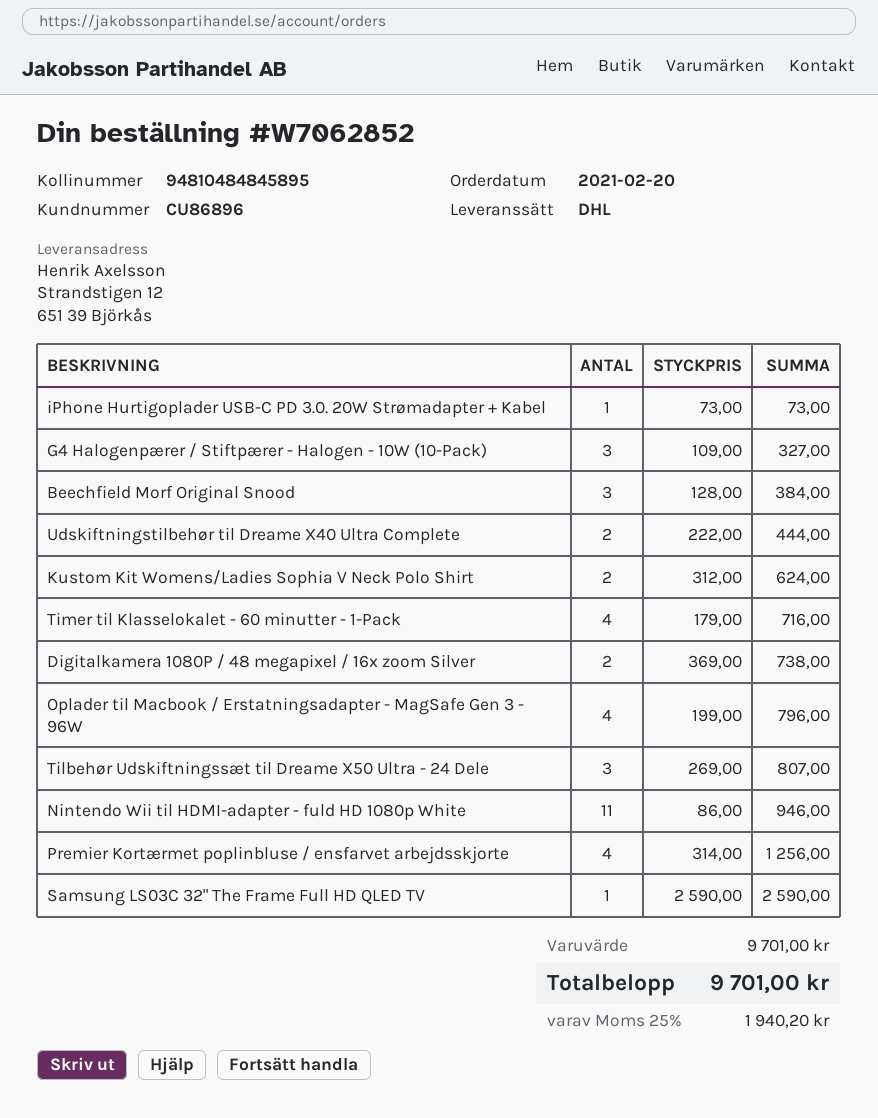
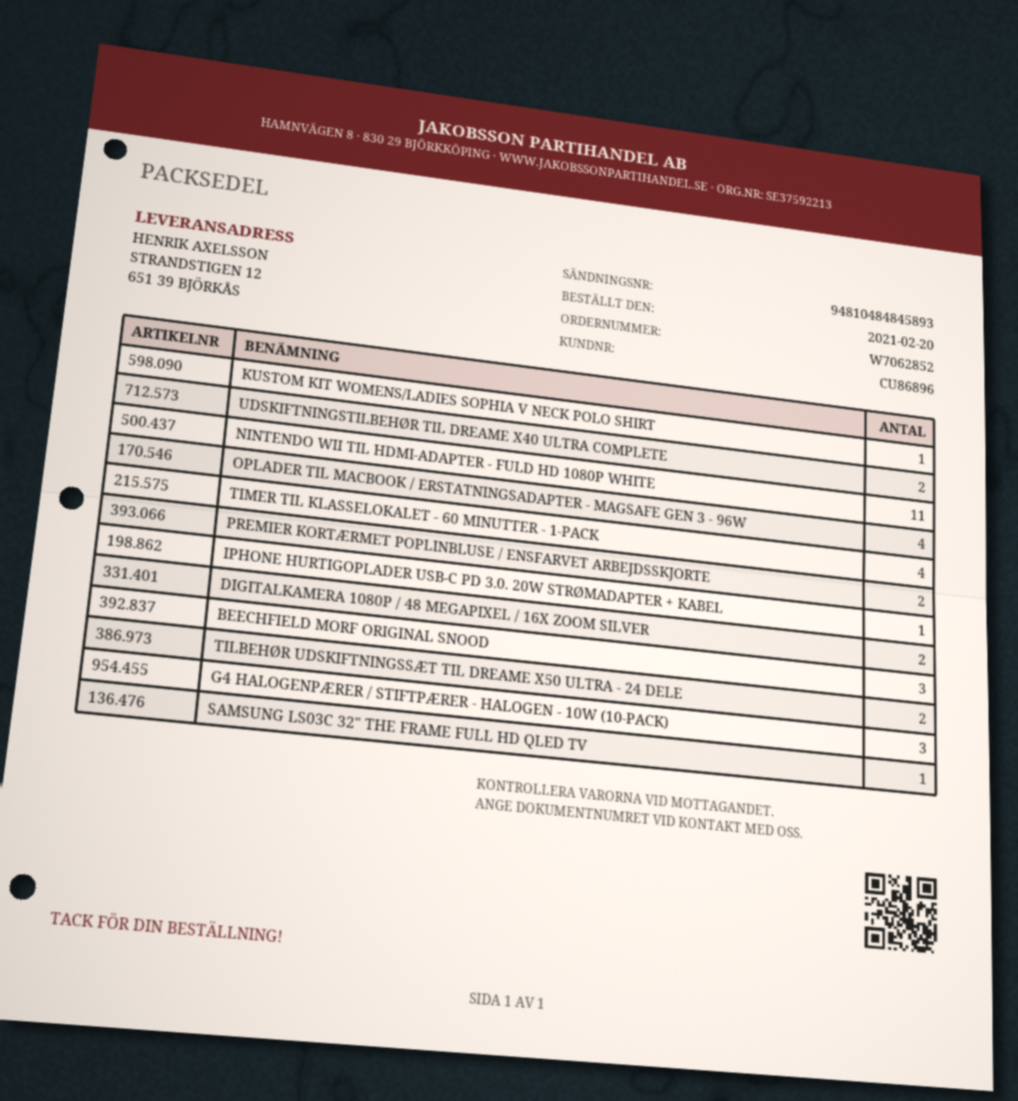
tracking number: 94810484845895 -> 94810484845893
Kustom Kit Womens/Ladies Sophia V Neck Polo Shirt: 2 -> 1
Tilbehør Udskiftningssæt til Dreame X50 Ultra - 24 Dele: 3 -> 2
Premier Kortærmet poplinbluse / ensfarvet arbejdsskjorte: 4 -> 2

